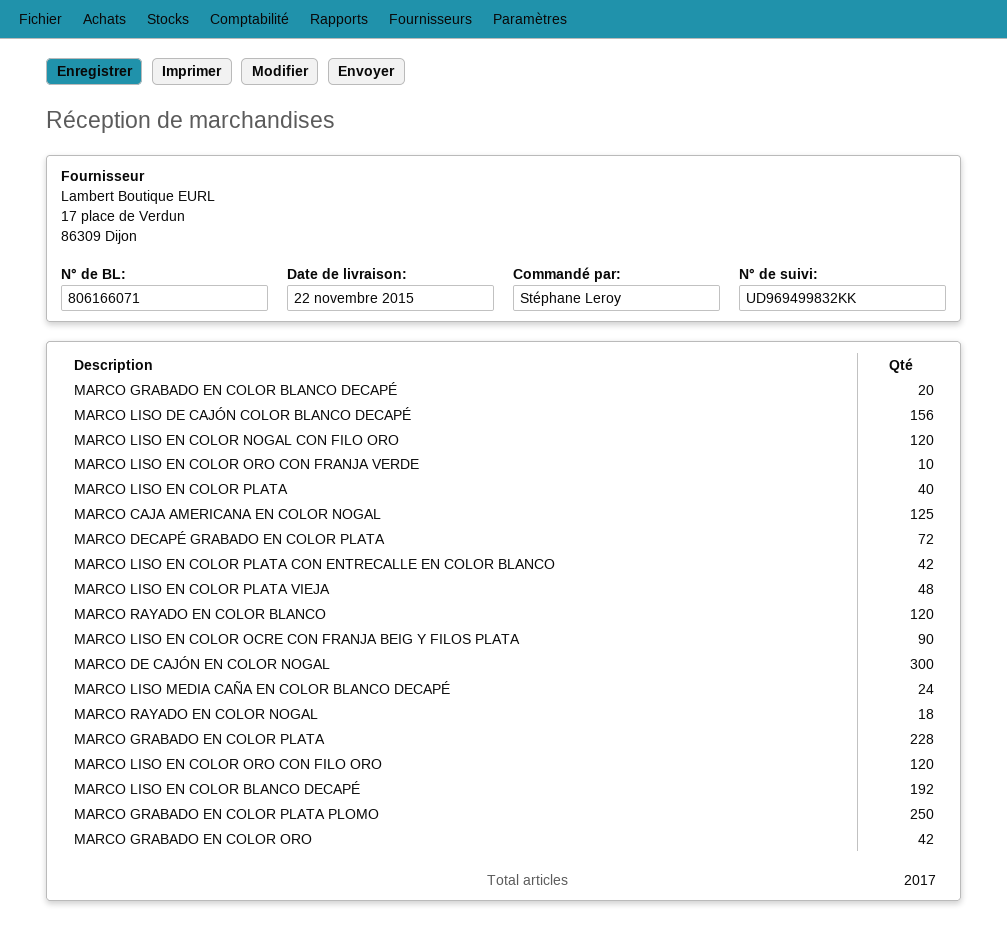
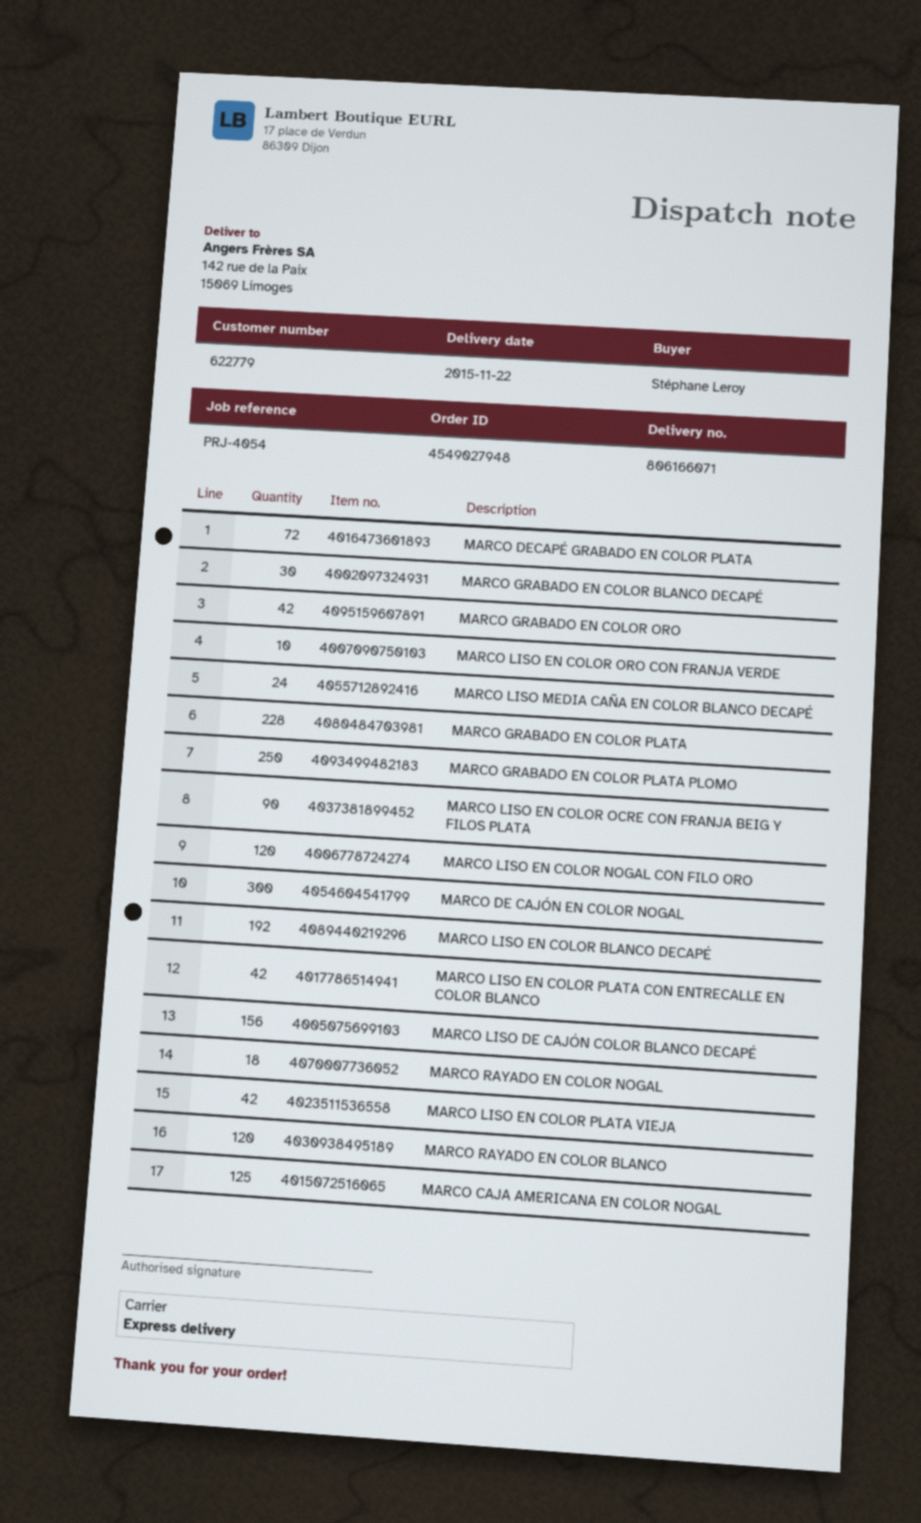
MARCO GRABADO EN COLOR BLANCO DECAPÉ: 20 -> 30
MARCO LISO EN COLOR PLATA: 40 -> none
MARCO LISO EN COLOR PLATA VIEJA: 48 -> 42
MARCO LISO EN COLOR ORO CON FILO ORO: 120 -> none

